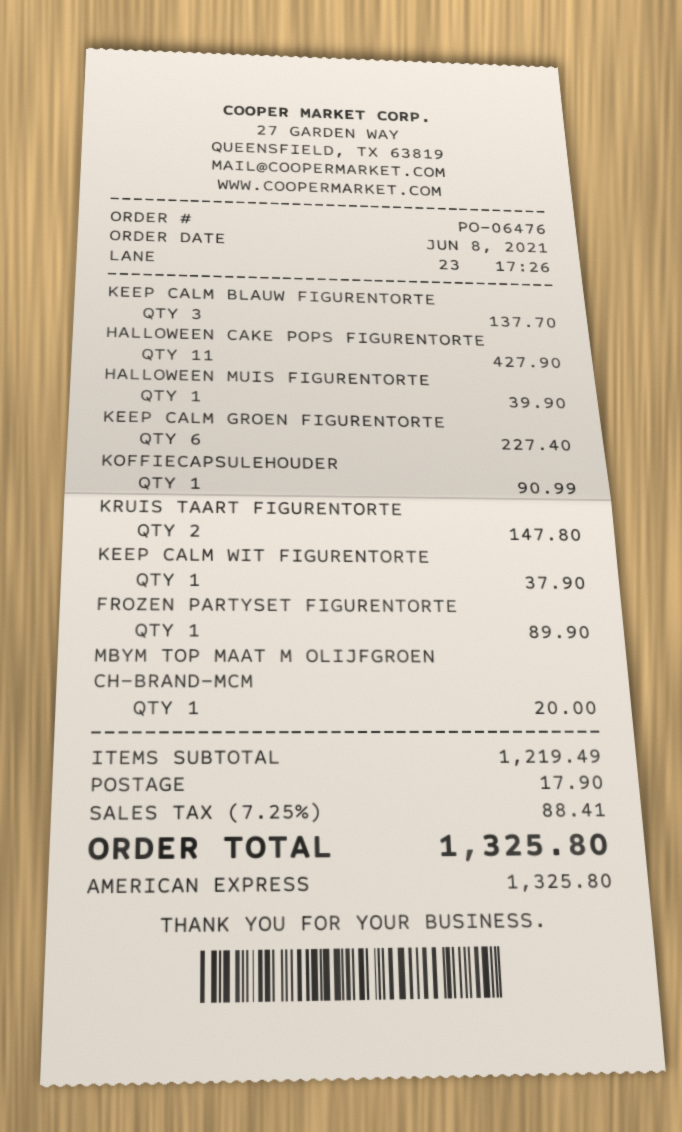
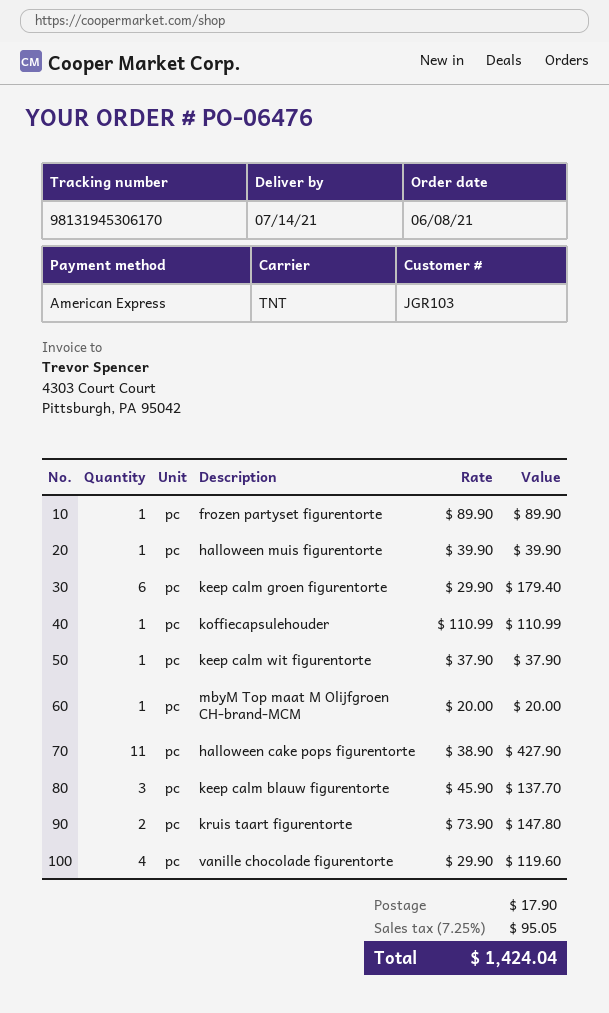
KEEP CALM GROEN FIGURENTORTE: 6 for 227.40 -> 6 for 179.40
KOFFIECAPSULEHOUDER: 1 for 90.99 -> 1 for 110.99
vanille chocolade figurentorte: none -> 4 for 119.60
tax: 7.25% = 88.41 -> 7.25% = 95.05
total: 1325.80 -> 1424.04

